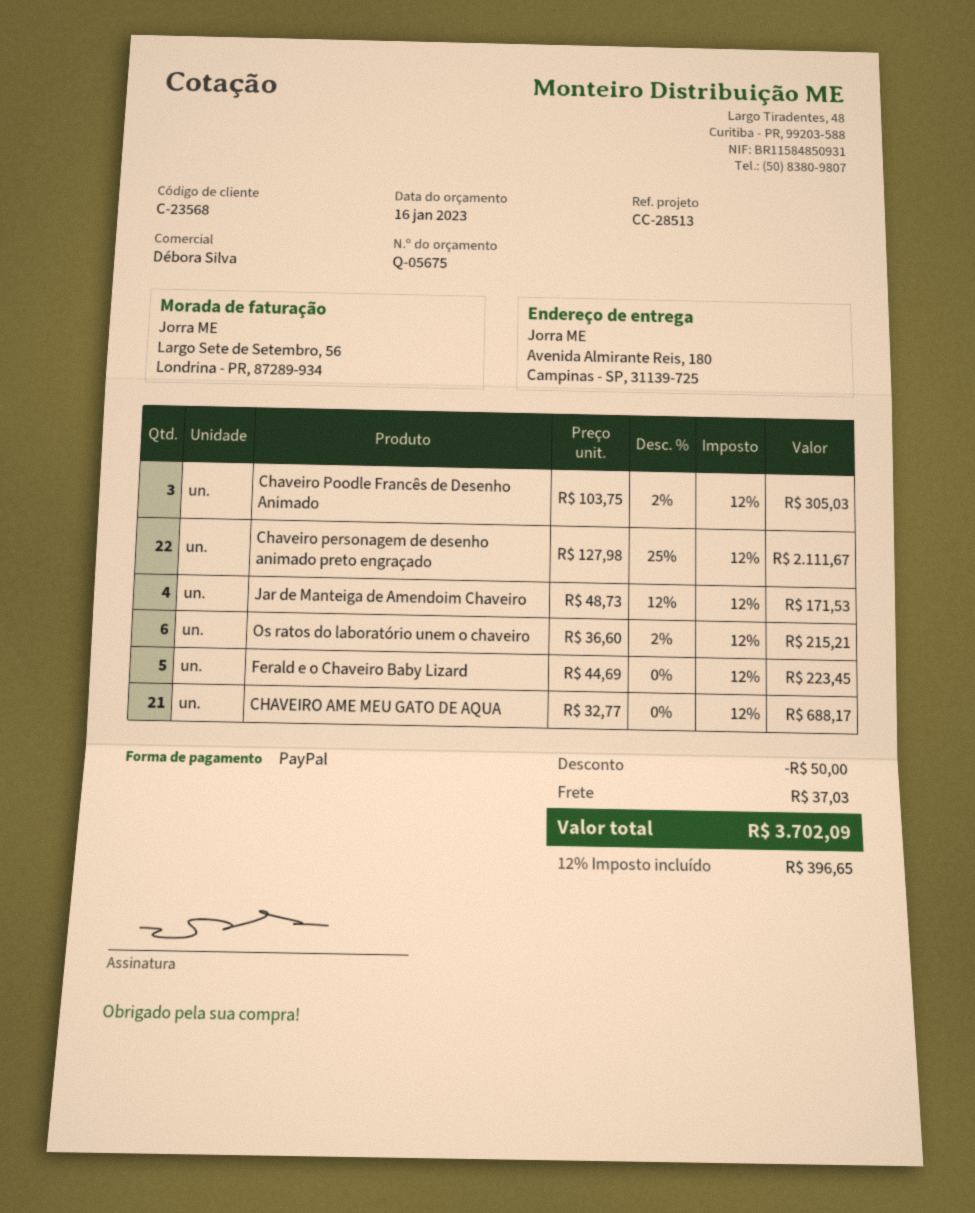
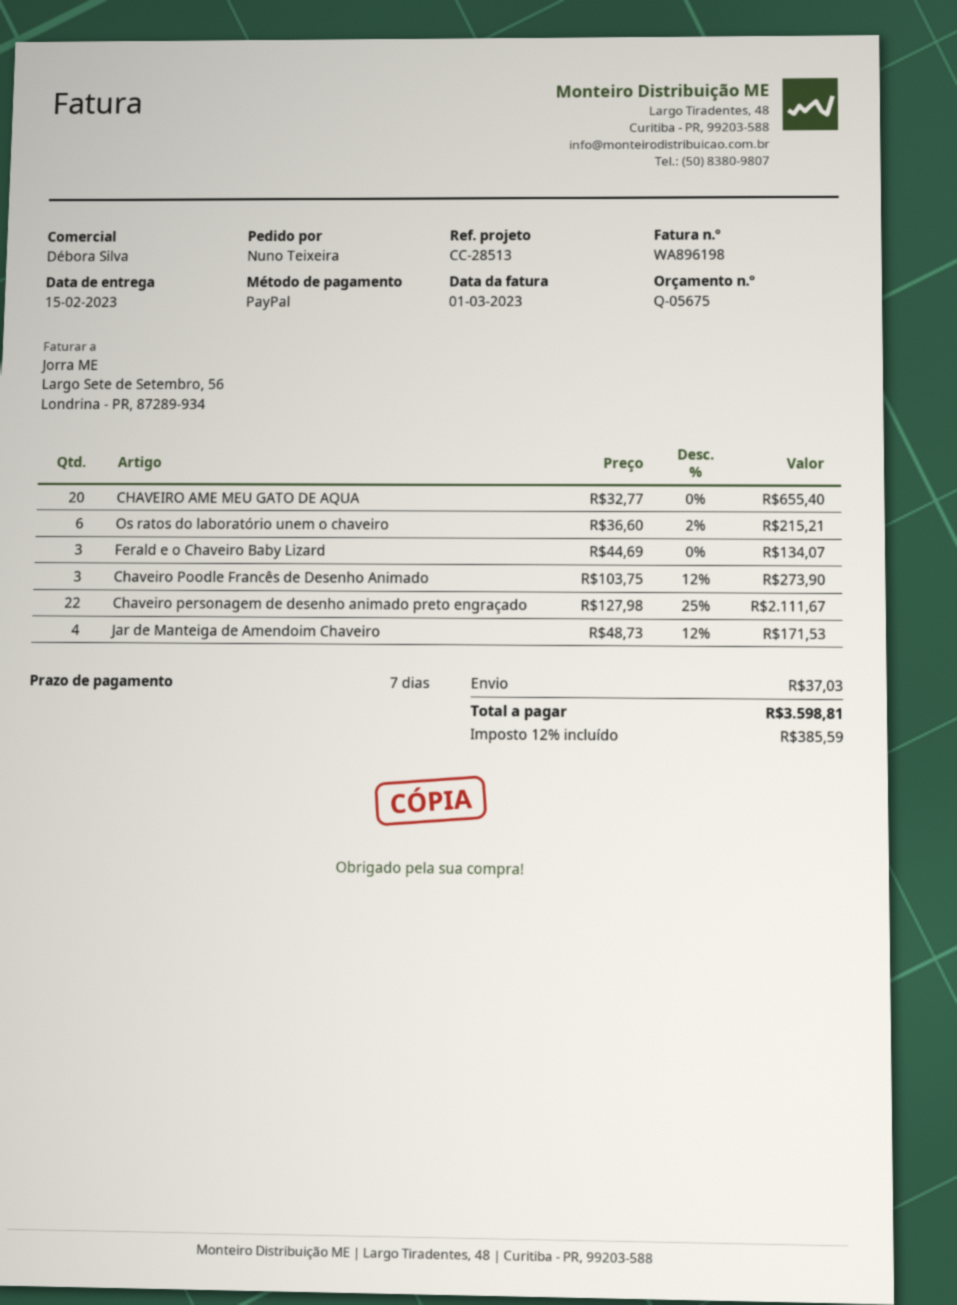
Chaveiro Poodle Francês de Desenho Animado: 3 x 103.75 - 2% = 305.03 -> 3 x 103.75 - 12% = 273.90
Ferald e o Chaveiro Baby Lizard: 5 x 44.69 = 223.45 -> 3 x 44.69 = 134.07
CHAVEIRO AME MEU GATO DE AQUA: 21 x 32.77 = 688.17 -> 20 x 32.77 = 655.40
discount: 50.00 -> none
tax: 12% = 396.65 -> 12% = 385.59
total: 3702.09 -> 3598.81

